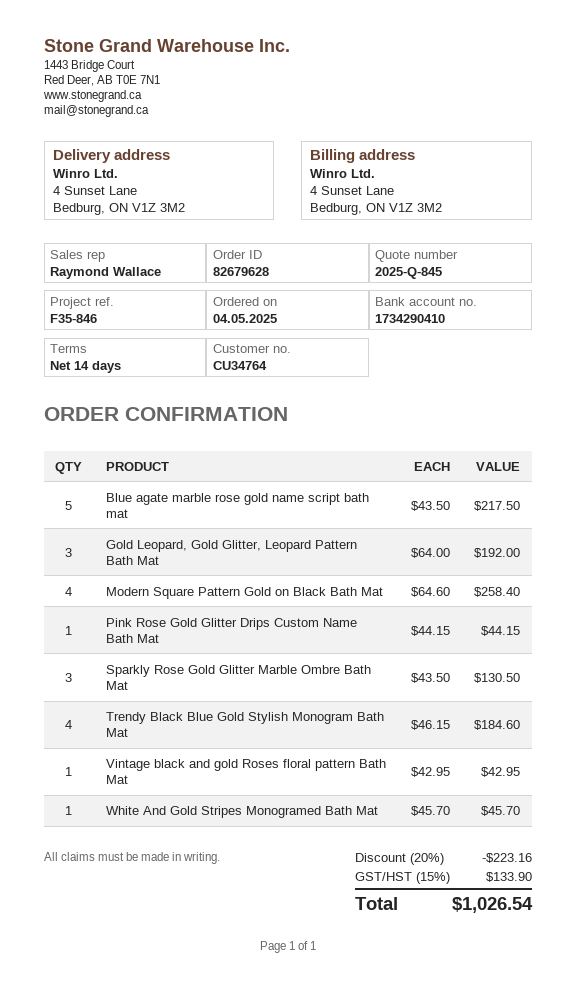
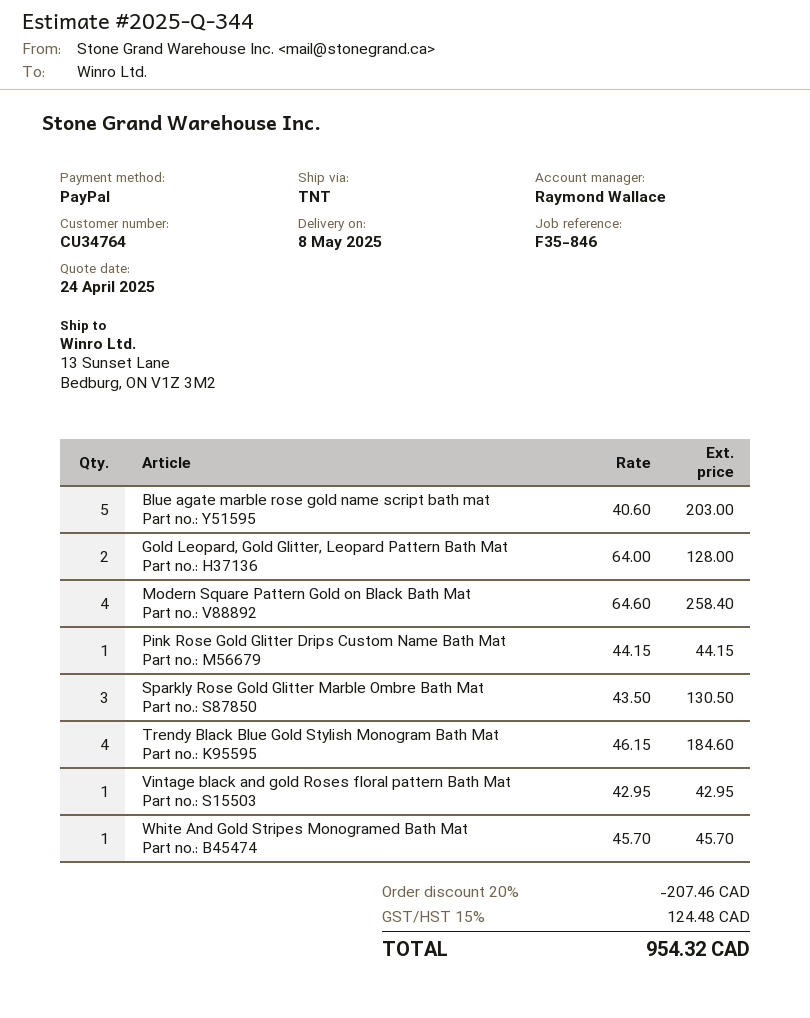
quote number: 2025-Q-845 -> 2025-Q-344
ship to: 4 Sunset Lane, Bedburg, ON V1Z 3M2 -> 13 Sunset Lane, Bedburg, ON V1Z 3M2
Blue agate marble rose gold name script bath mat: 5 x 43.50 = 217.50 -> 5 x 40.60 = 203.00
Gold Leopard, Gold Glitter, Leopard Pattern Bath Mat: 3 x 64.00 = 192.00 -> 2 x 64.00 = 128.00
discount: 20% = 223.16 -> 20% = 207.46
tax: 15% = 133.90 -> 15% = 124.48
total: 1026.54 -> 954.32

